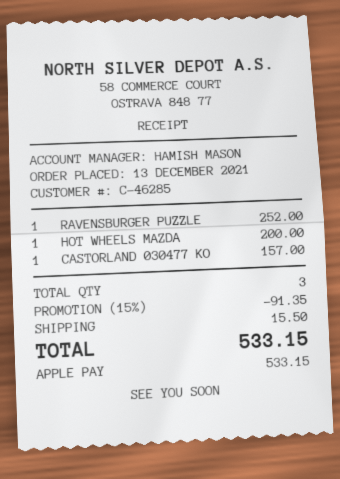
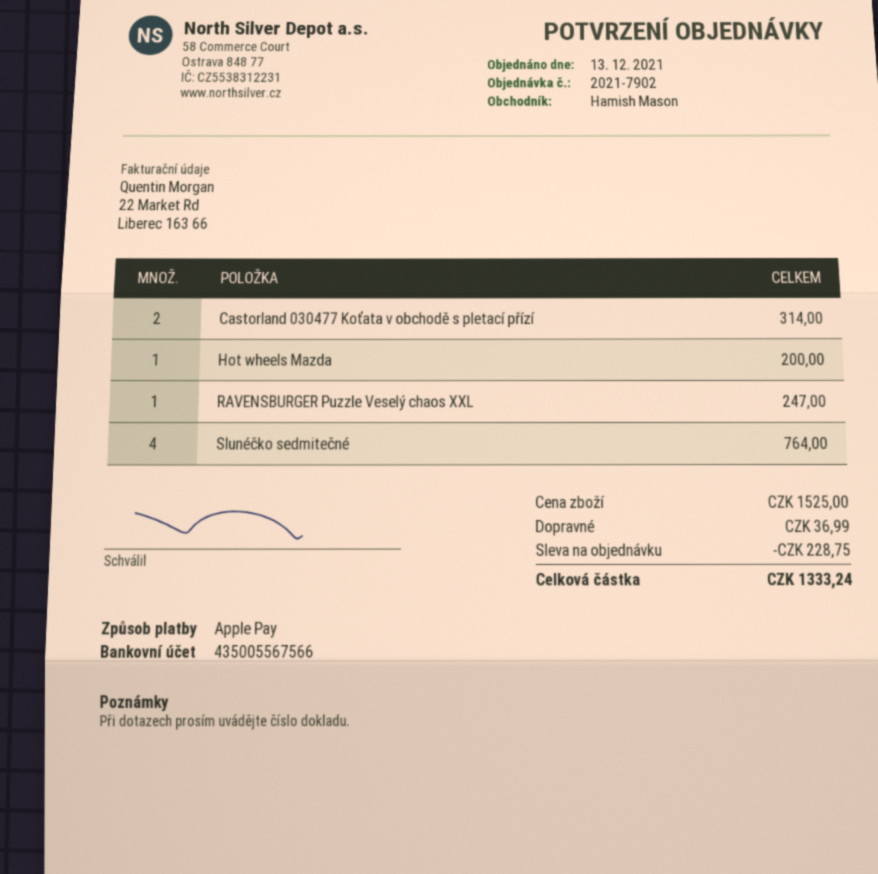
RAVENSBURGER PUZZLE: 1 for 252.00 -> 1 for 247.00
CASTORLAND 030477 KO: 1 for 157.00 -> 2 for 314.00
Slunéčko sedmitečné: none -> 4 for 764.00
discount: 91.35 -> 228.75
shipping: 15.50 -> 36.99
total: 533.15 -> 1333.24

